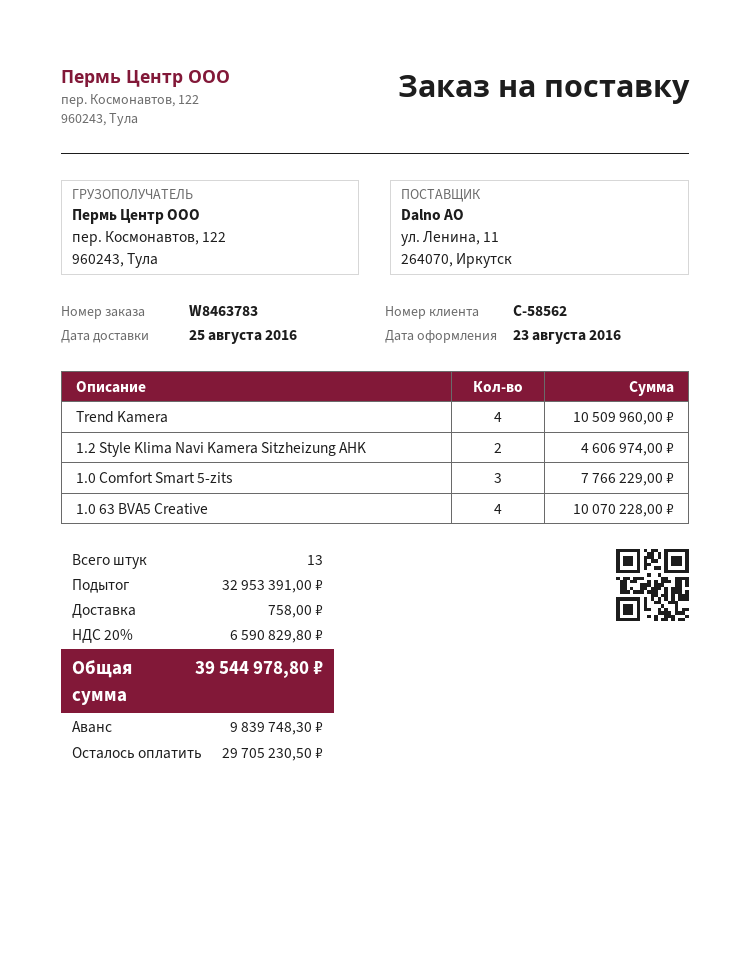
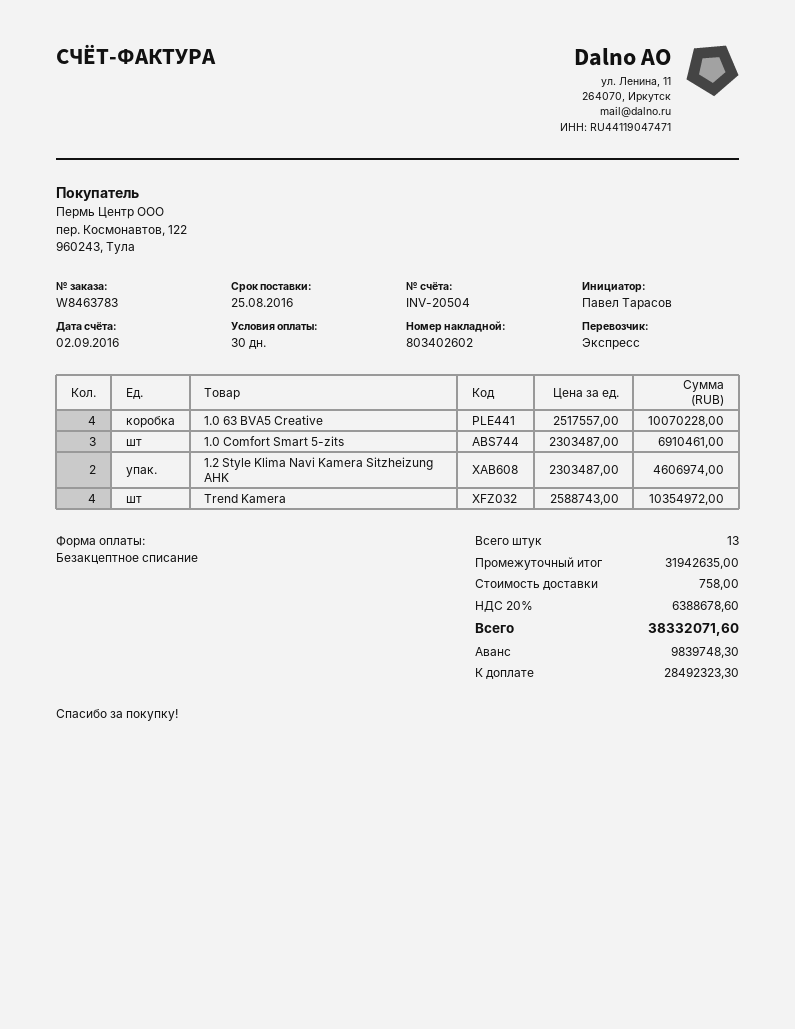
Trend Kamera: 4 for 10509960.00 -> 4 for 10354972.00
1.0 Comfort Smart 5-zits: 3 for 7766229.00 -> 3 for 6910461.00
subtotal: 32953391.00 -> 31942635.00
tax: 20% = 6590829.80 -> 20% = 6388678.60
total: 39544978.80 -> 38332071.60
balance: 29705230.50 -> 28492323.30

